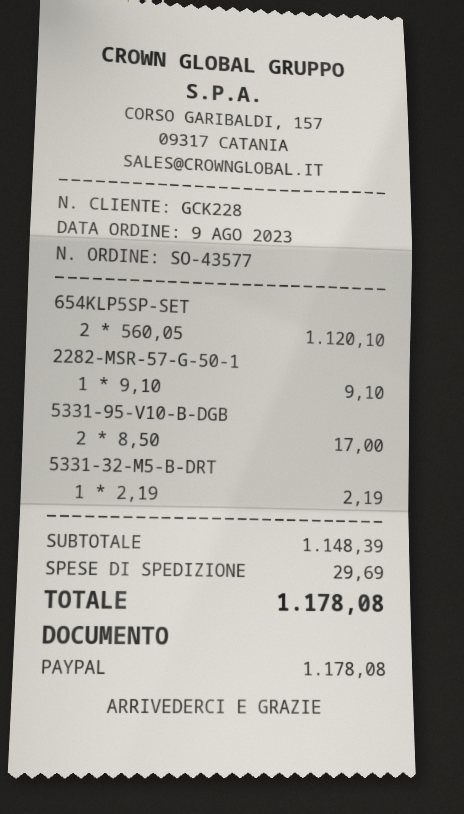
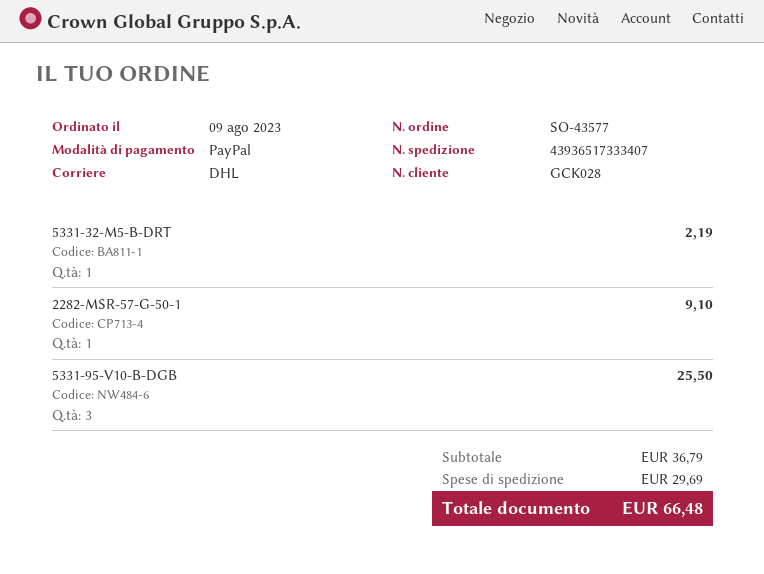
customer number: GCK228 -> GCK028
654KLP5SP-SET: 2 for 1120.10 -> none
5331-95-V10-B-DGB: 2 for 17.00 -> 3 for 25.50
subtotal: 1148.39 -> 36.79
total: 1178.08 -> 66.48

